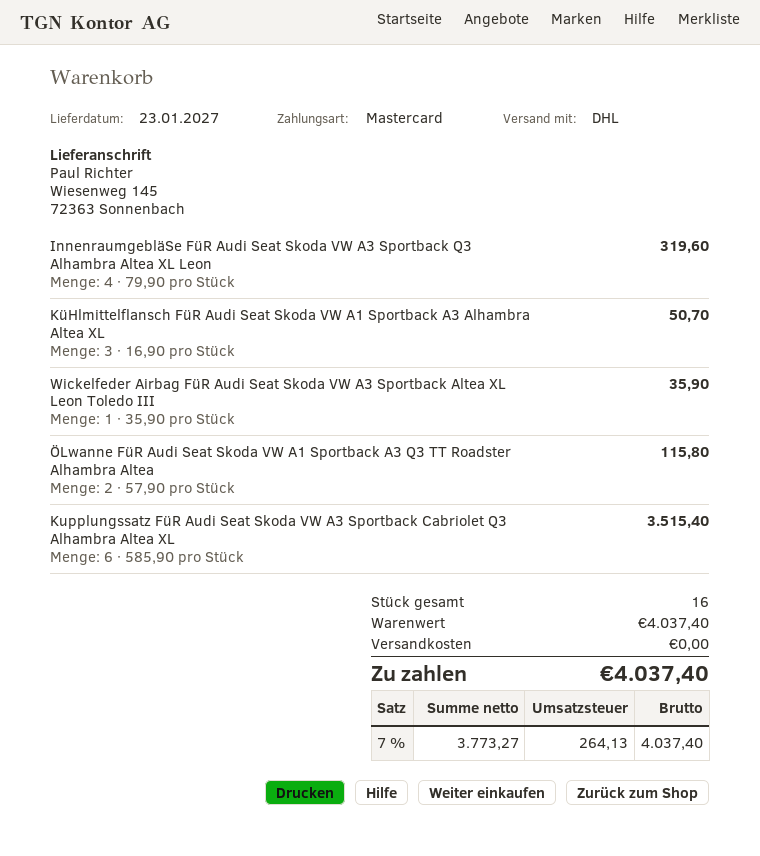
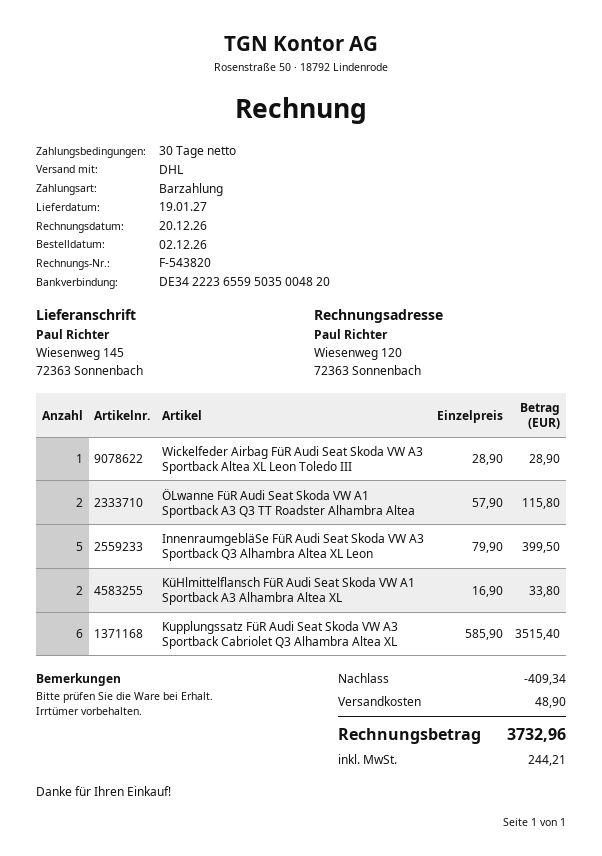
delivery date: 2027-01-23 -> 2027-01-19
payment method: Mastercard -> cash
InnenraumgebläSe FüR Audi Seat Skoda VW A3 Sportback Q3 Alhambra Altea XL Leon: 4 x 79.90 = 319.60 -> 5 x 79.90 = 399.50
KüHlmittelflansch FüR Audi Seat Skoda VW A1 Sportback A3 Alhambra Altea XL: 3 x 16.90 = 50.70 -> 2 x 16.90 = 33.80
Wickelfeder Airbag FüR Audi Seat Skoda VW A3 Sportback Altea XL Leon Toledo III: 1 x 35.90 = 35.90 -> 1 x 28.90 = 28.90
discount: none -> 409.34
shipping: 0.00 -> 48.90
tax: 264.13 -> 244.21
total: 4037.40 -> 3732.96

